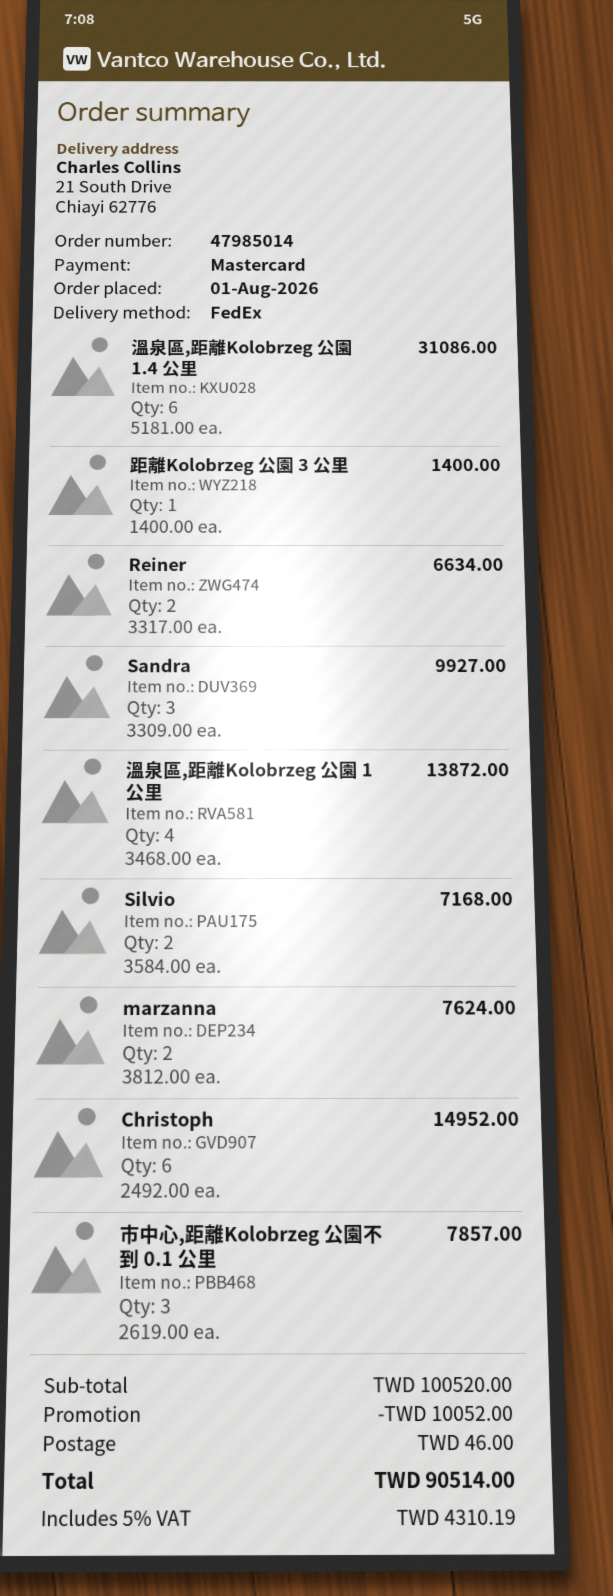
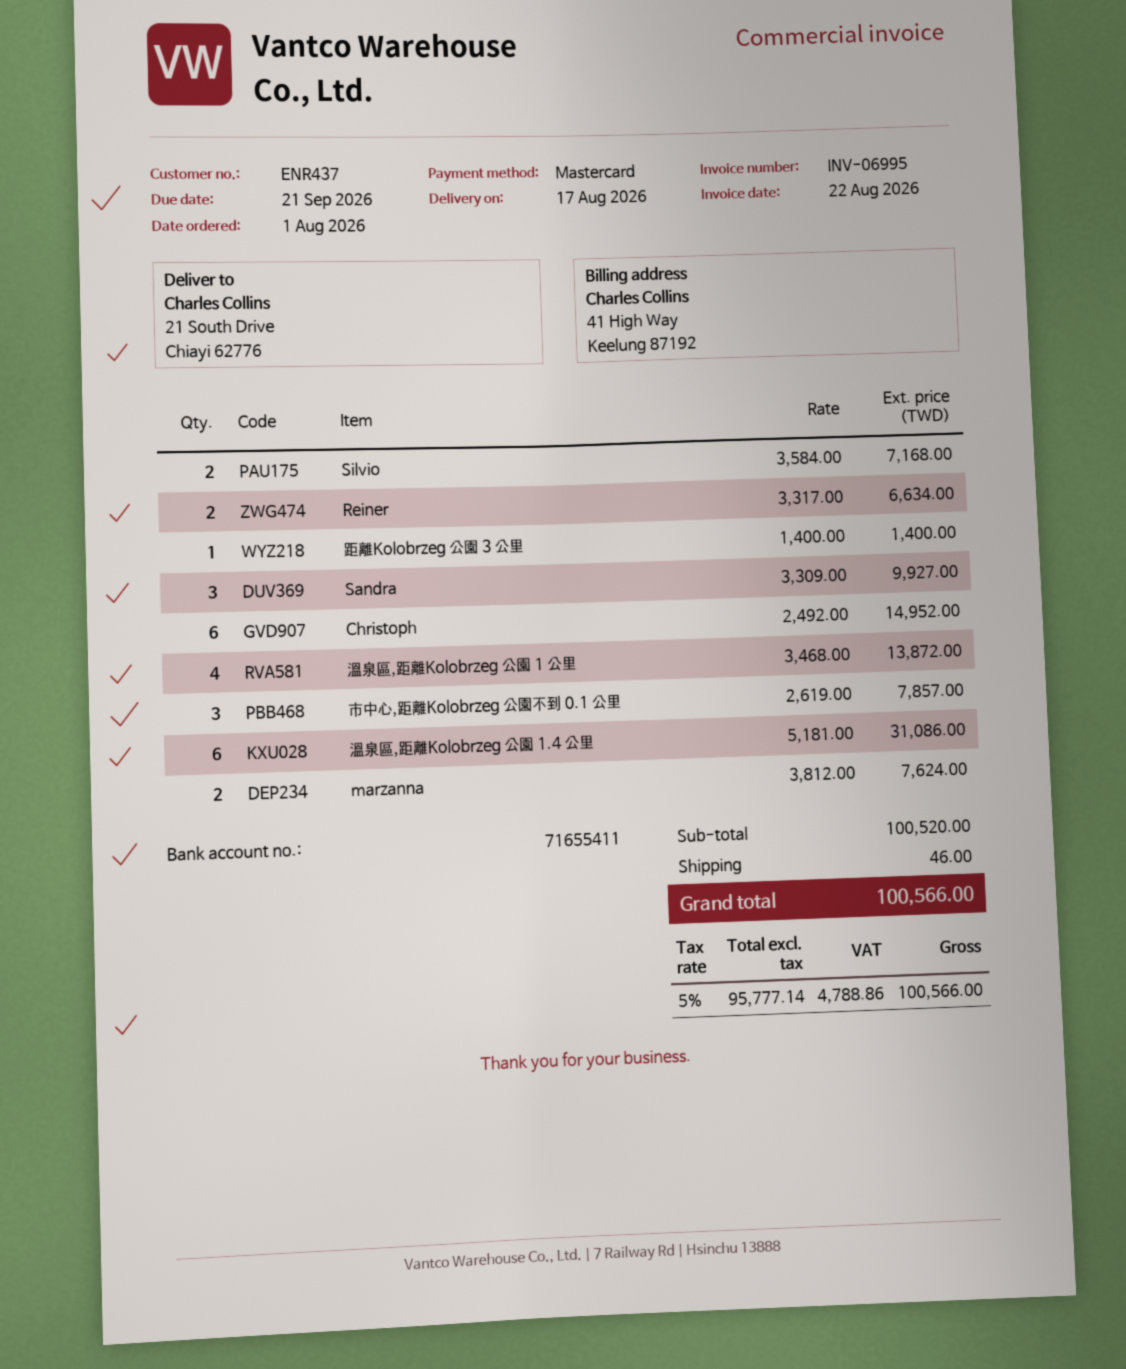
discount: 10052.00 -> none
tax: 5% = 4310.19 -> 5% = 4788.86
total: 90514.00 -> 100566.00

